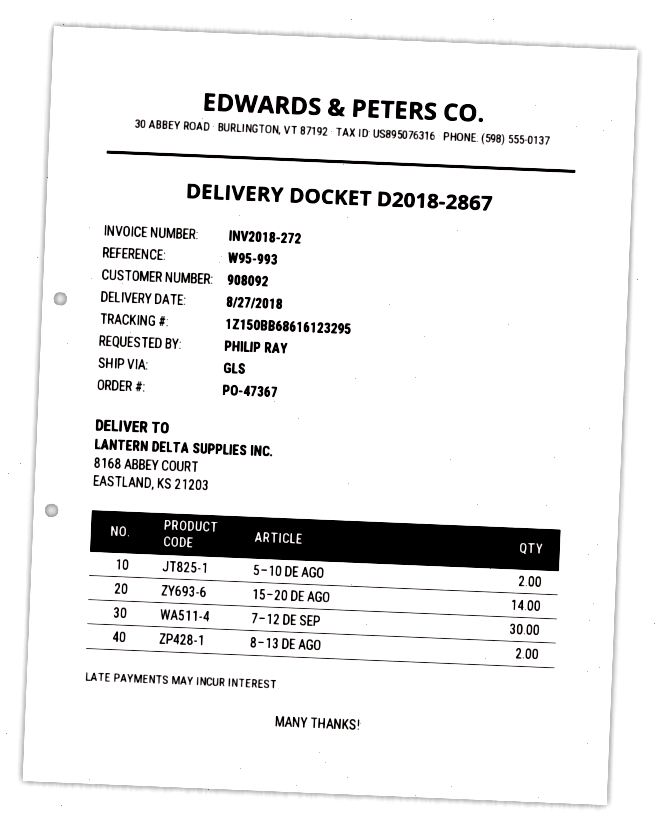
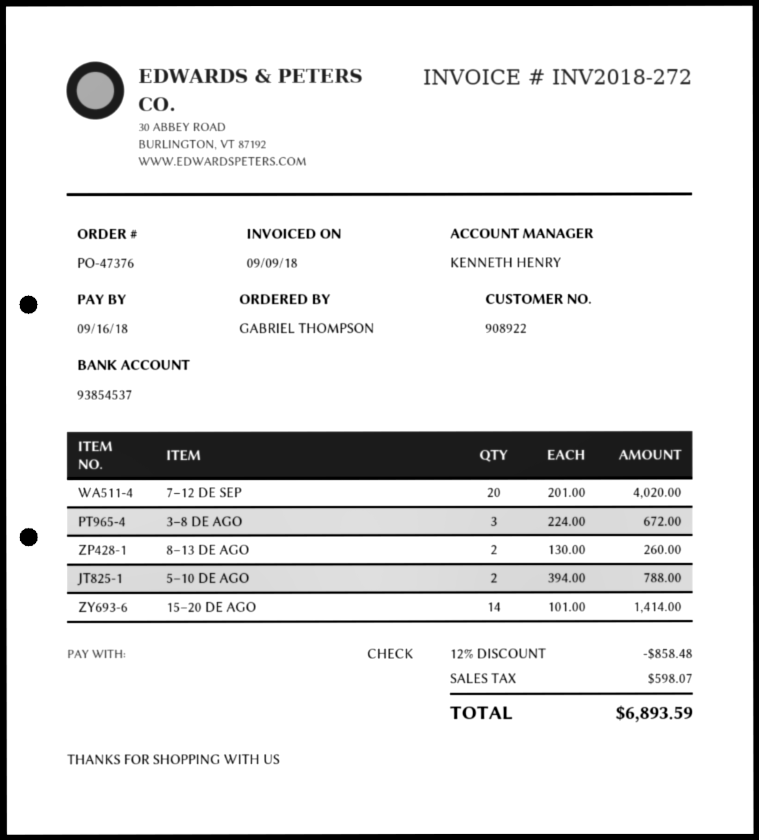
order number: PO-47367 -> PO-47376
customer number: 908092 -> 908922
ordered by: PHILIP RAY -> GABRIEL THOMPSON
7–12 DE SEP: 30 -> 20
3–8 DE AGO: none -> 3

